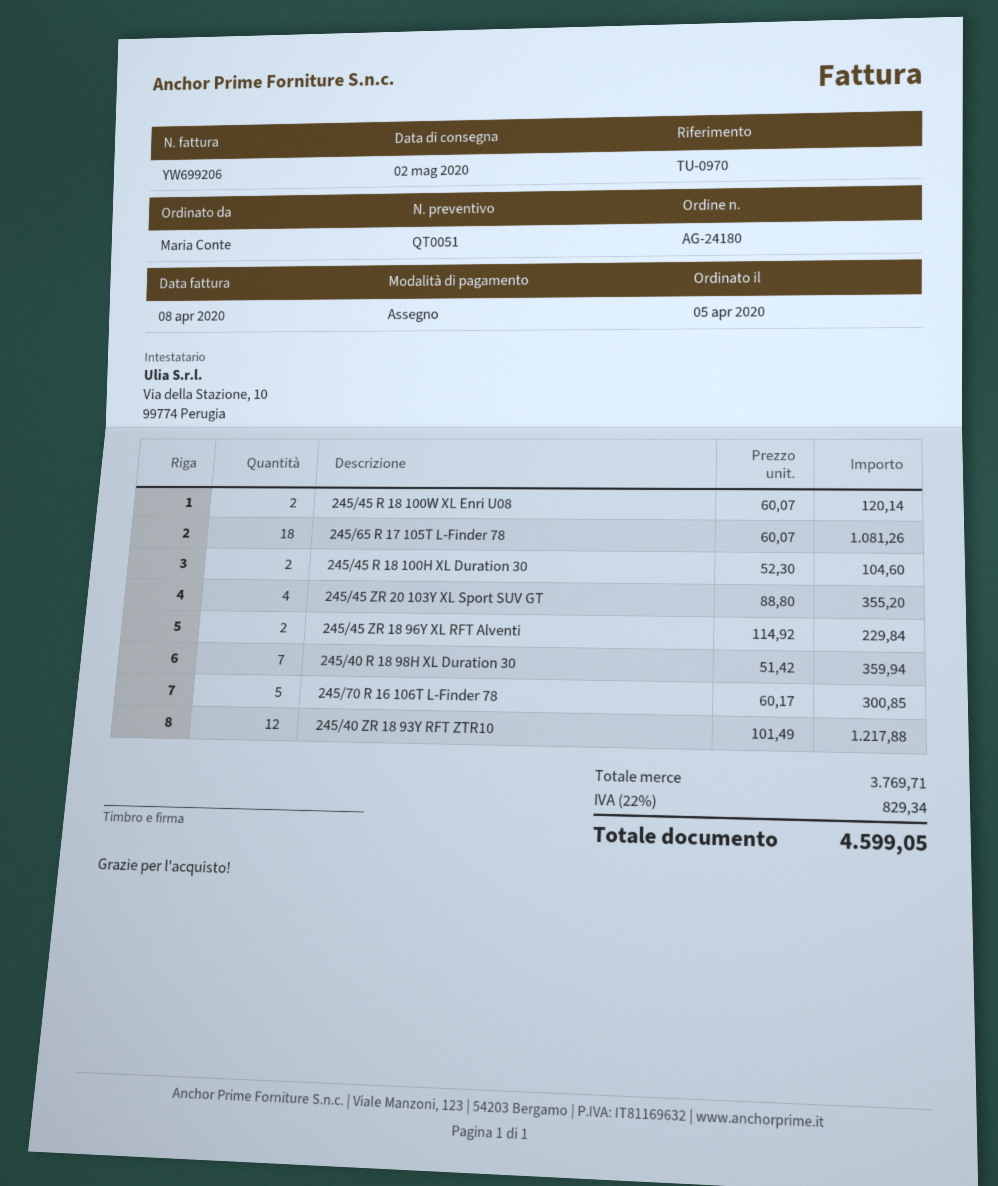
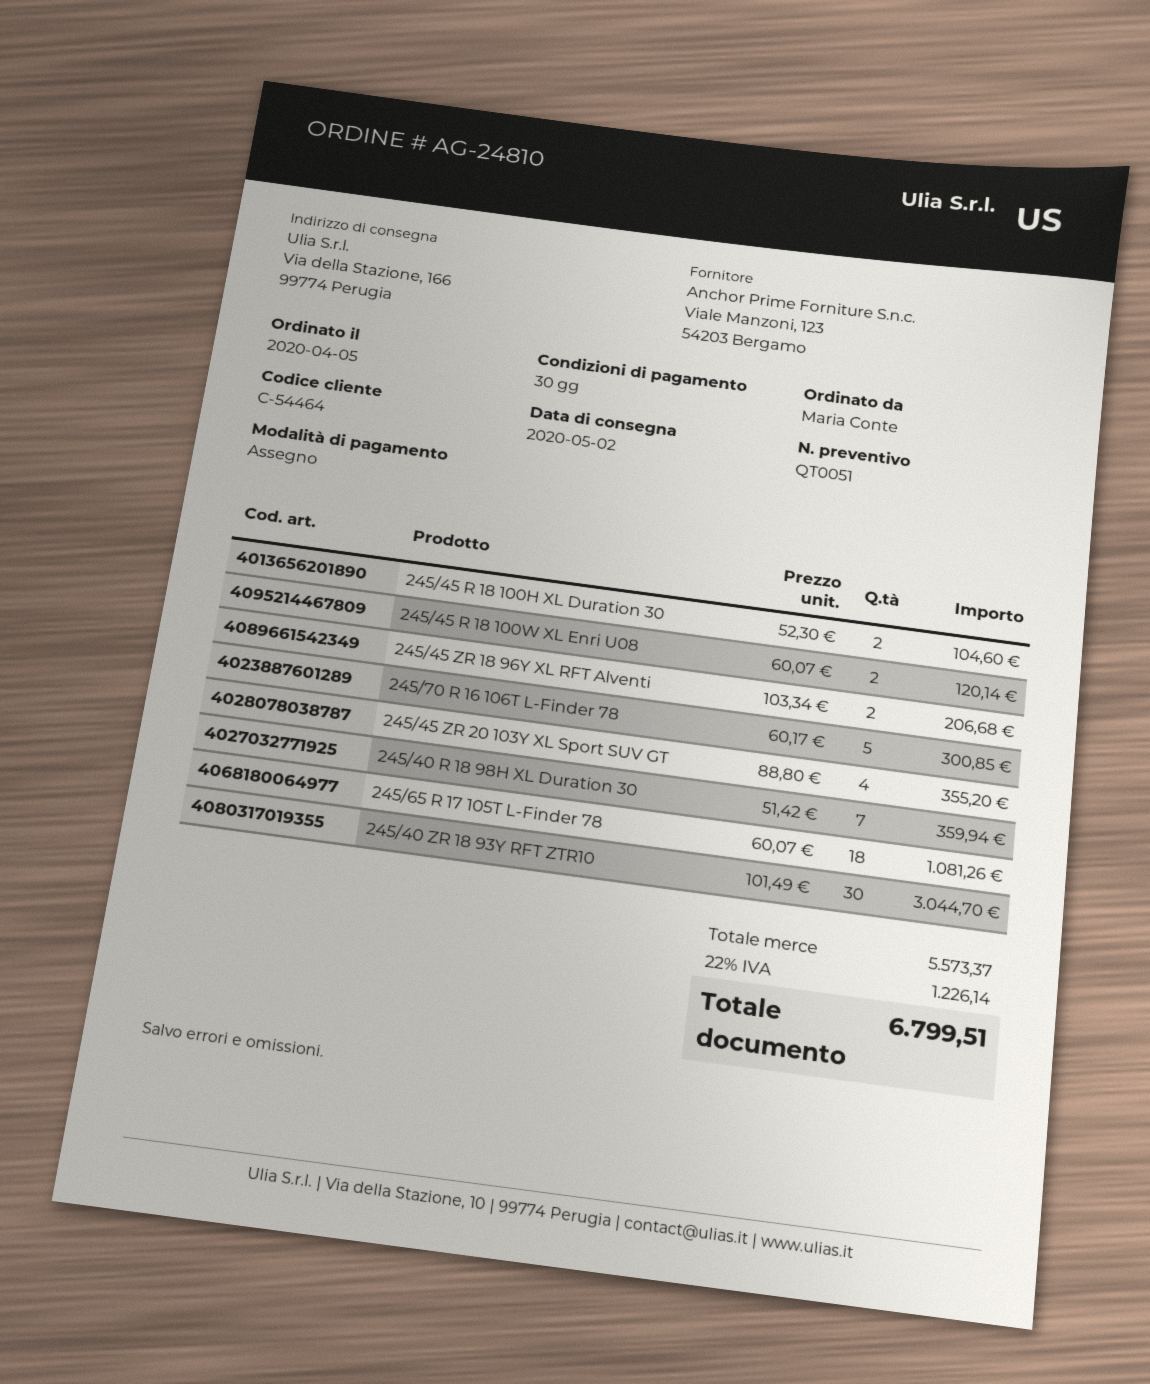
order number: AG-24180 -> AG-24810
245/45 ZR 18 96Y XL RFT Alventi: 2 x 114.92 = 229.84 -> 2 x 103.34 = 206.68
245/40 ZR 18 93Y RFT ZTR10: 12 x 101.49 = 1217.88 -> 30 x 101.49 = 3044.70
subtotal: 3769.71 -> 5573.37
tax: 22% = 829.34 -> 22% = 1226.14
total: 4599.05 -> 6799.51

